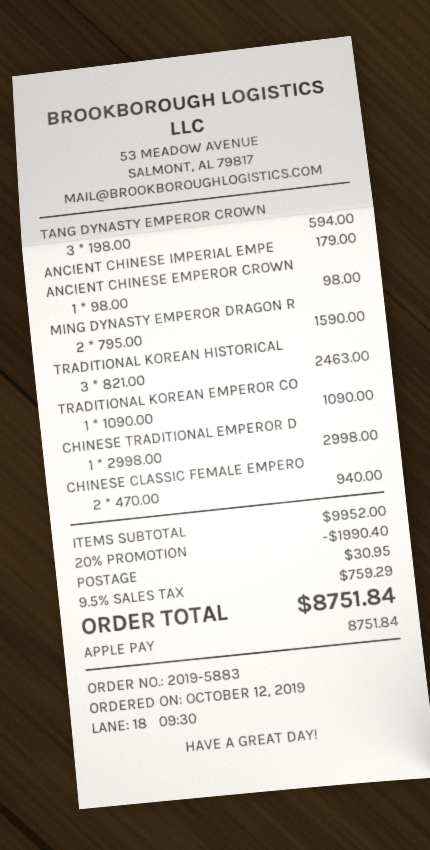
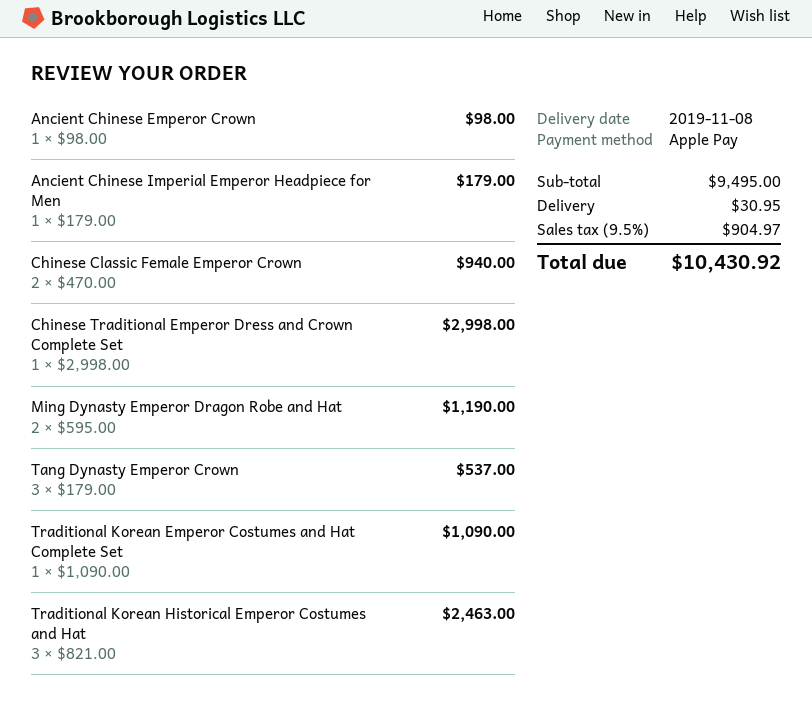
TANG DYNASTY EMPEROR CROWN: 3 x 198.00 = 594.00 -> 3 x 179.00 = 537.00
MING DYNASTY EMPEROR DRAGON R: 2 x 795.00 = 1590.00 -> 2 x 595.00 = 1190.00
subtotal: 9952.00 -> 9495.00
discount: 20% = 1990.40 -> none
tax: 9.5% = 759.29 -> 9.5% = 904.97
total: 8751.84 -> 10430.92

